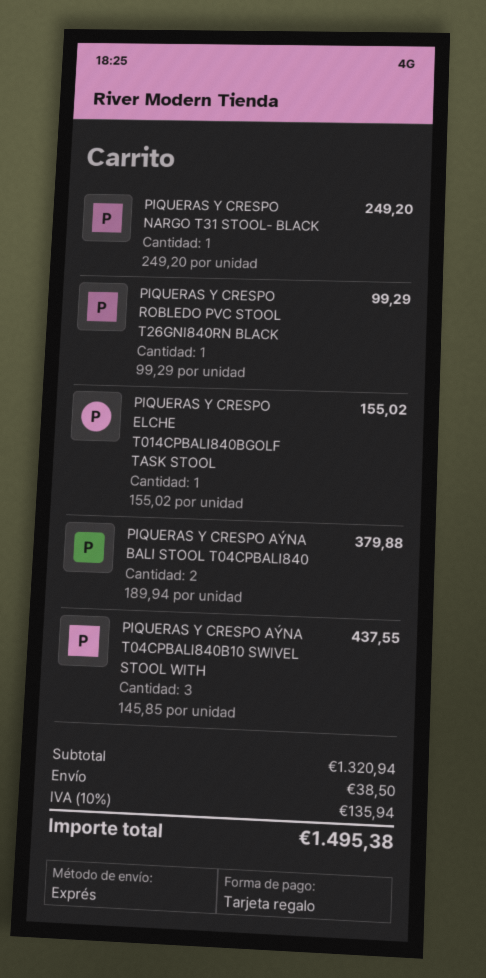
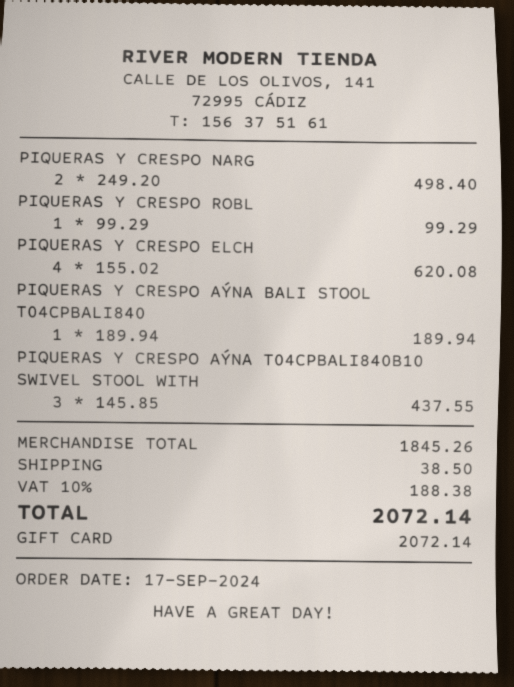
PIQUERAS Y CRESPO NARGO T31 STOOL- BLACK: 1 x 249.20 = 249.20 -> 2 x 249.20 = 498.40
PIQUERAS Y CRESPO ELCHE T014CPBALI840BGOLF TASK STOOL: 1 x 155.02 = 155.02 -> 4 x 155.02 = 620.08
PIQUERAS Y CRESPO AÝNA BALI STOOL T04CPBALI840: 2 x 189.94 = 379.88 -> 1 x 189.94 = 189.94
subtotal: 1320.94 -> 1845.26
tax: 10% = 135.94 -> 10% = 188.38
total: 1495.38 -> 2072.14

